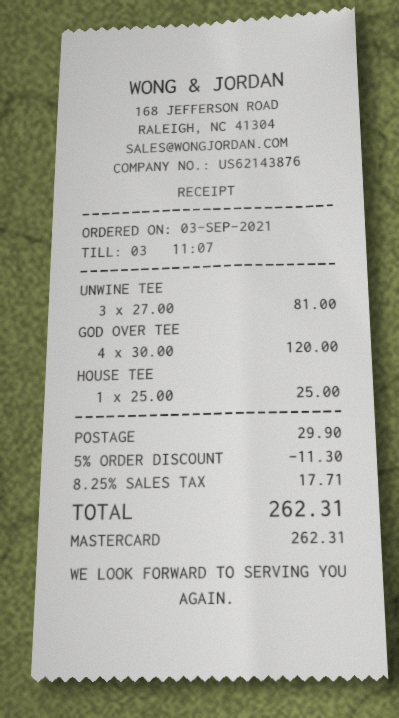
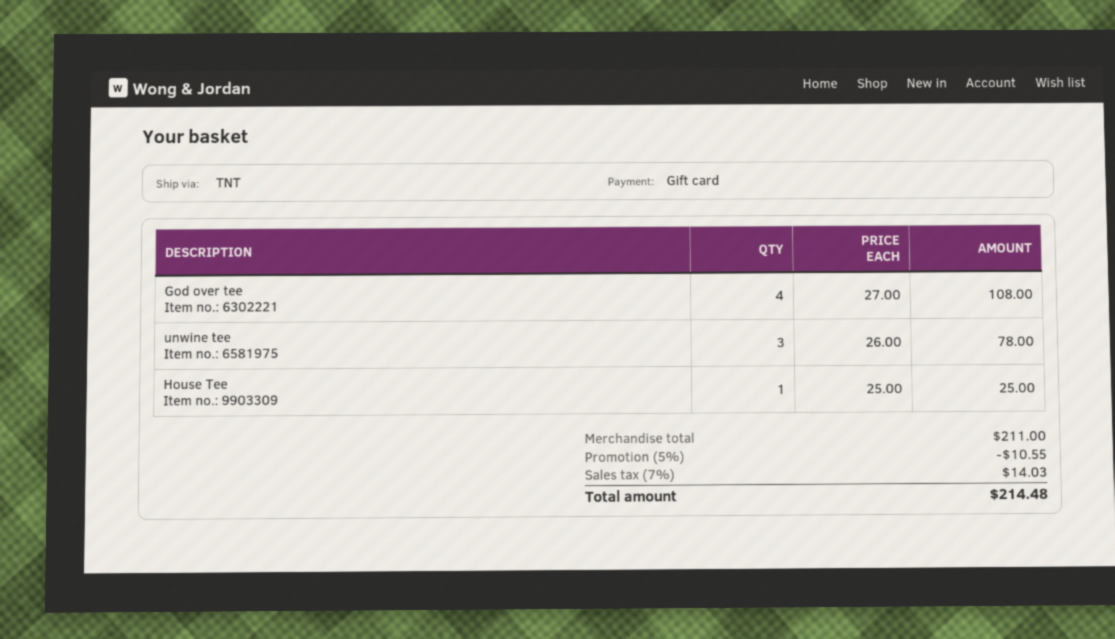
payment method: Mastercard -> gift card
UNWINE TEE: 3 x 27.00 = 81.00 -> 3 x 26.00 = 78.00
GOD OVER TEE: 4 x 30.00 = 120.00 -> 4 x 27.00 = 108.00
discount: 5% = 11.30 -> 5% = 10.55
shipping: 29.90 -> none
tax: 8.25% = 17.71 -> 7% = 14.03
total: 262.31 -> 214.48

